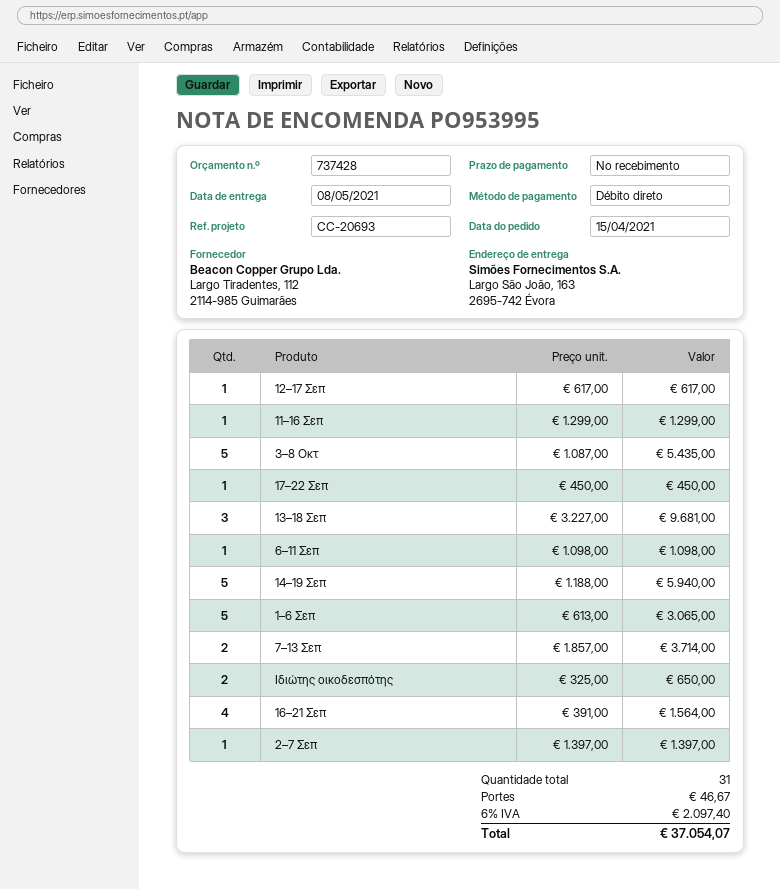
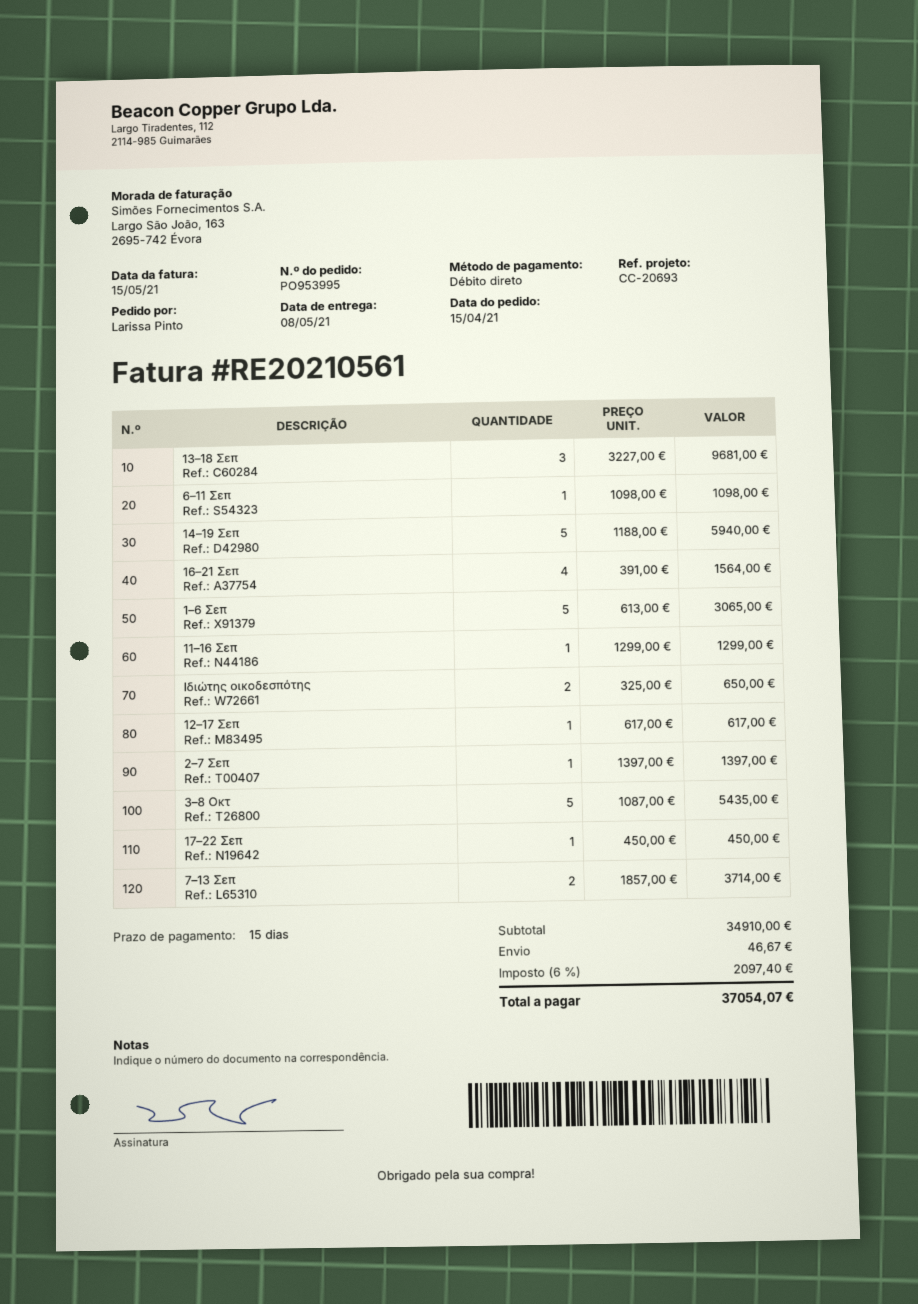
payment terms: on receipt -> 15 days

